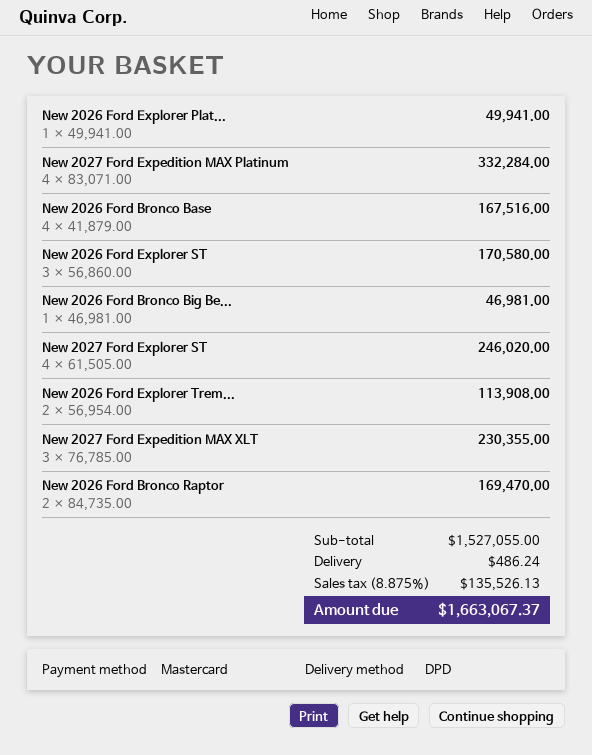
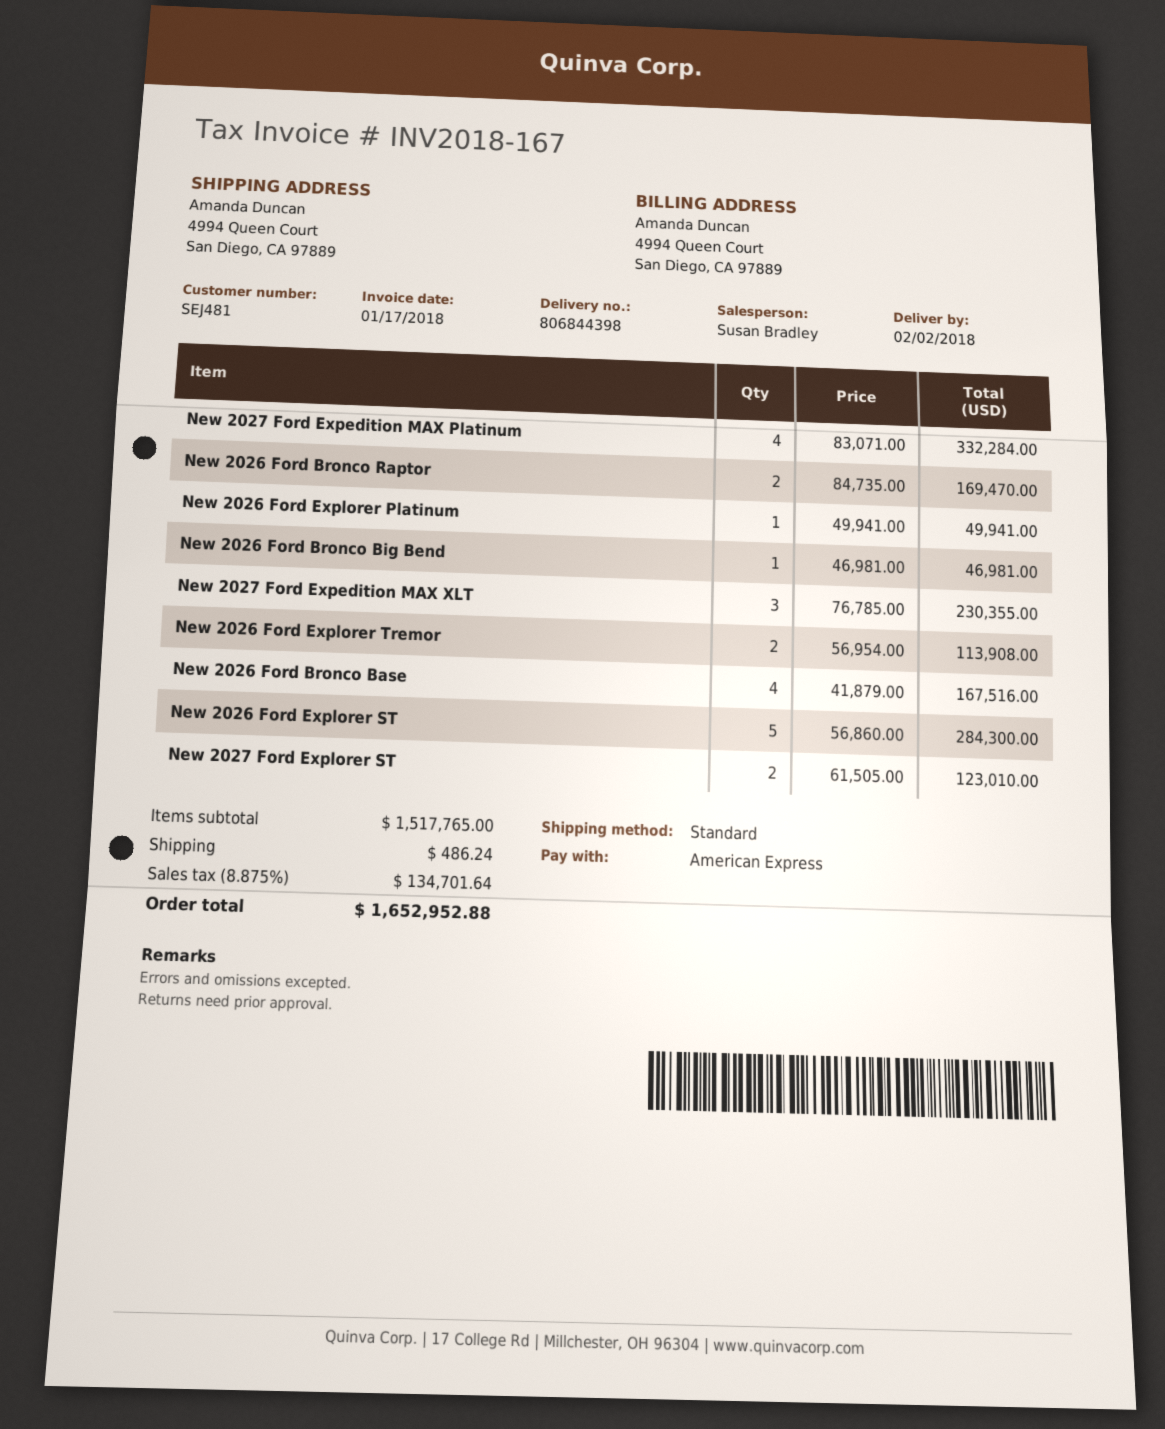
payment method: Mastercard -> American Express
shipping method: DPD -> standard
New 2026 Ford Explorer ST: 3 x 56860.00 = 170580.00 -> 5 x 56860.00 = 284300.00
New 2027 Ford Explorer ST: 4 x 61505.00 = 246020.00 -> 2 x 61505.00 = 123010.00
subtotal: 1527055.00 -> 1517765.00
tax: 8.875% = 135526.13 -> 8.875% = 134701.64
total: 1663067.37 -> 1652952.88

